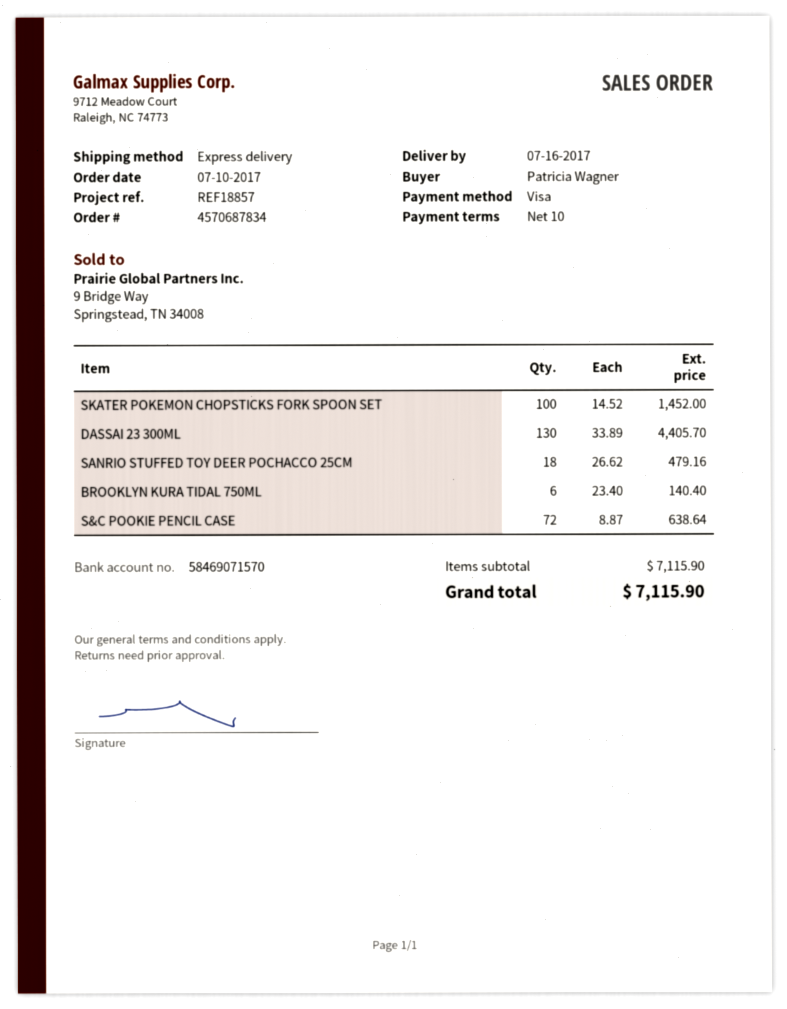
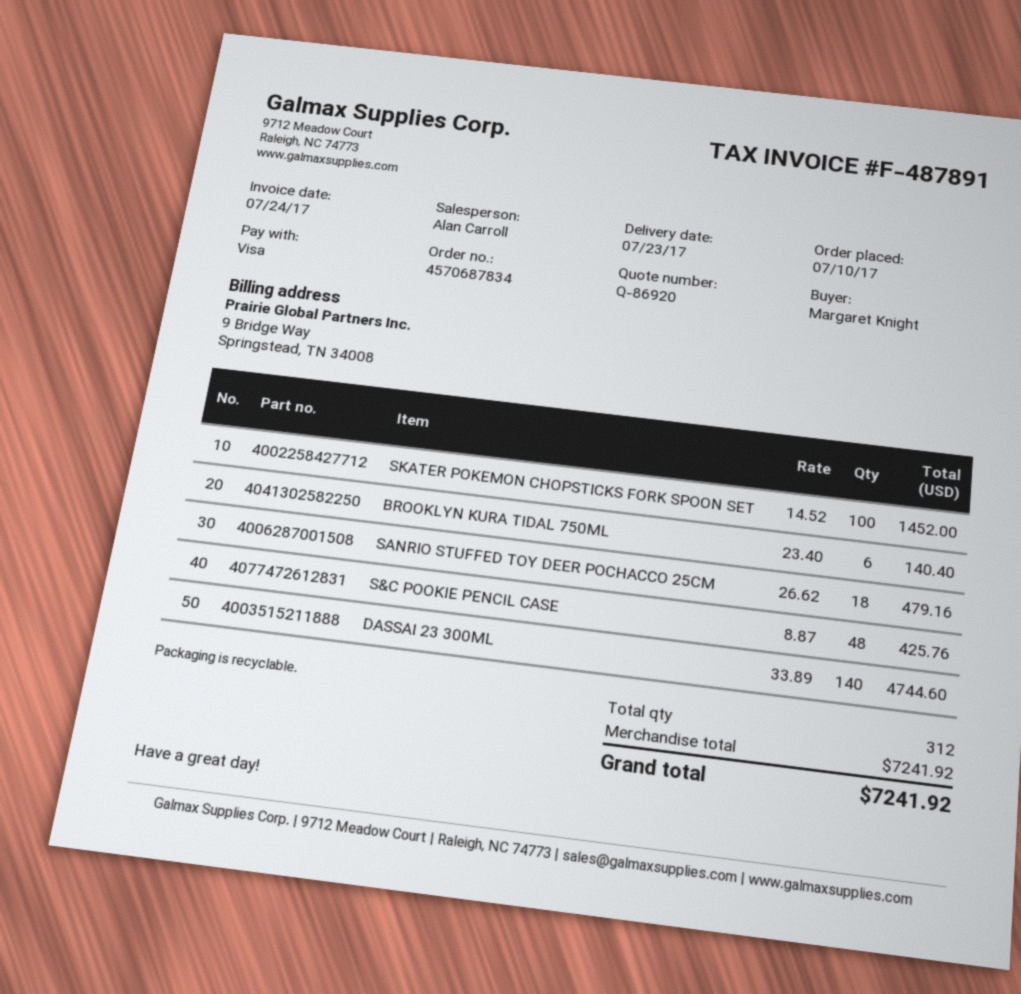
delivery date: 2017-07-16 -> 2017-07-23
ordered by: Patricia Wagner -> Margaret Knight
DASSAI 23 300ML: 130 x 33.89 = 4405.70 -> 140 x 33.89 = 4744.60
S&C POOKIE PENCIL CASE: 72 x 8.87 = 638.64 -> 48 x 8.87 = 425.76
subtotal: 7115.90 -> 7241.92
total: 7115.90 -> 7241.92

